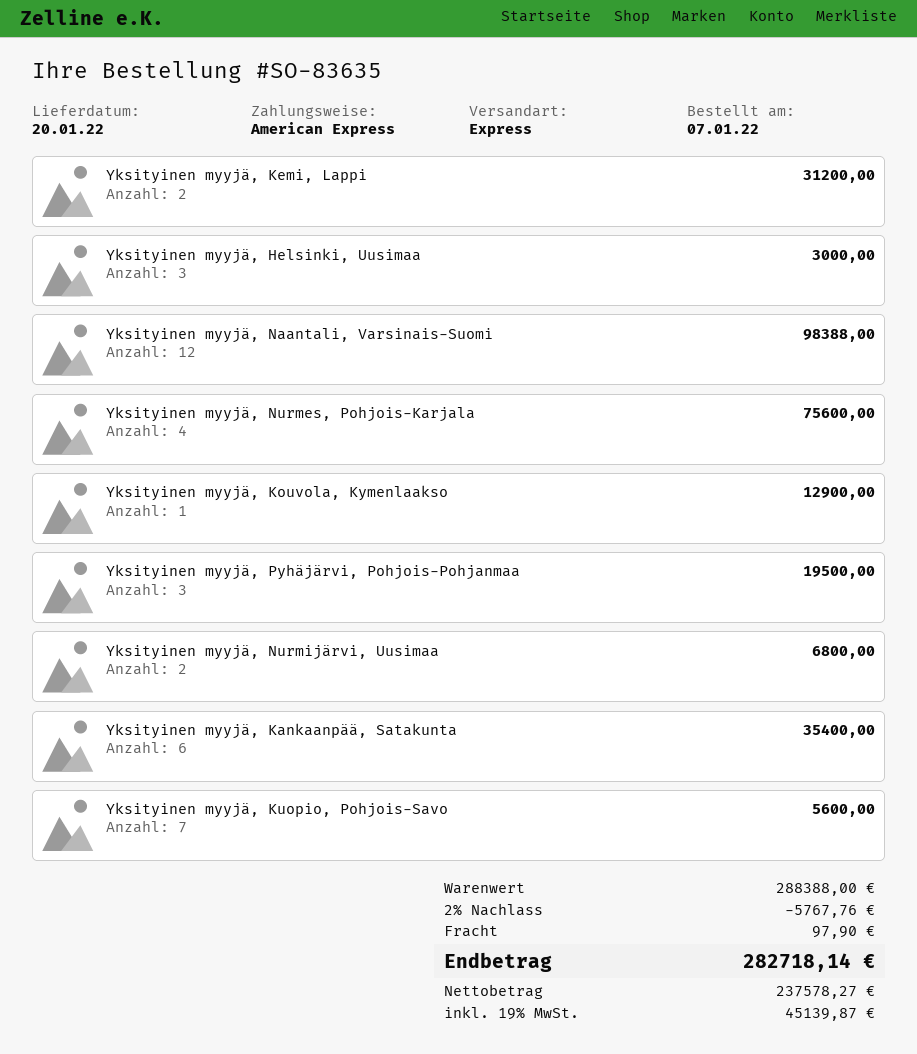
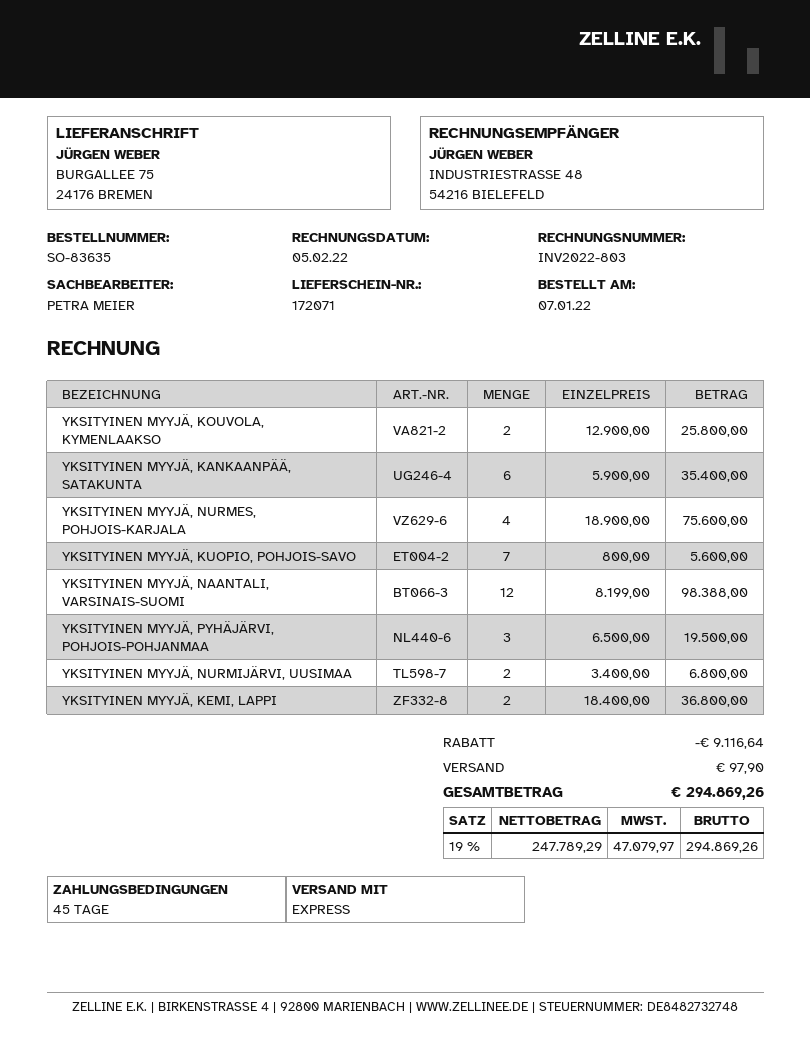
Yksityinen myyjä, Kemi, Lappi: 2 for 31200.00 -> 2 for 36800.00
Yksityinen myyjä, Helsinki, Uusimaa: 3 for 3000.00 -> none
Yksityinen myyjä, Kouvola, Kymenlaakso: 1 for 12900.00 -> 2 for 25800.00
discount: 5767.76 -> 9116.64
net: 237578.27 -> 247789.29
tax: 19% = 45139.87 -> 19% = 47079.97
total: 282718.14 -> 294869.26

